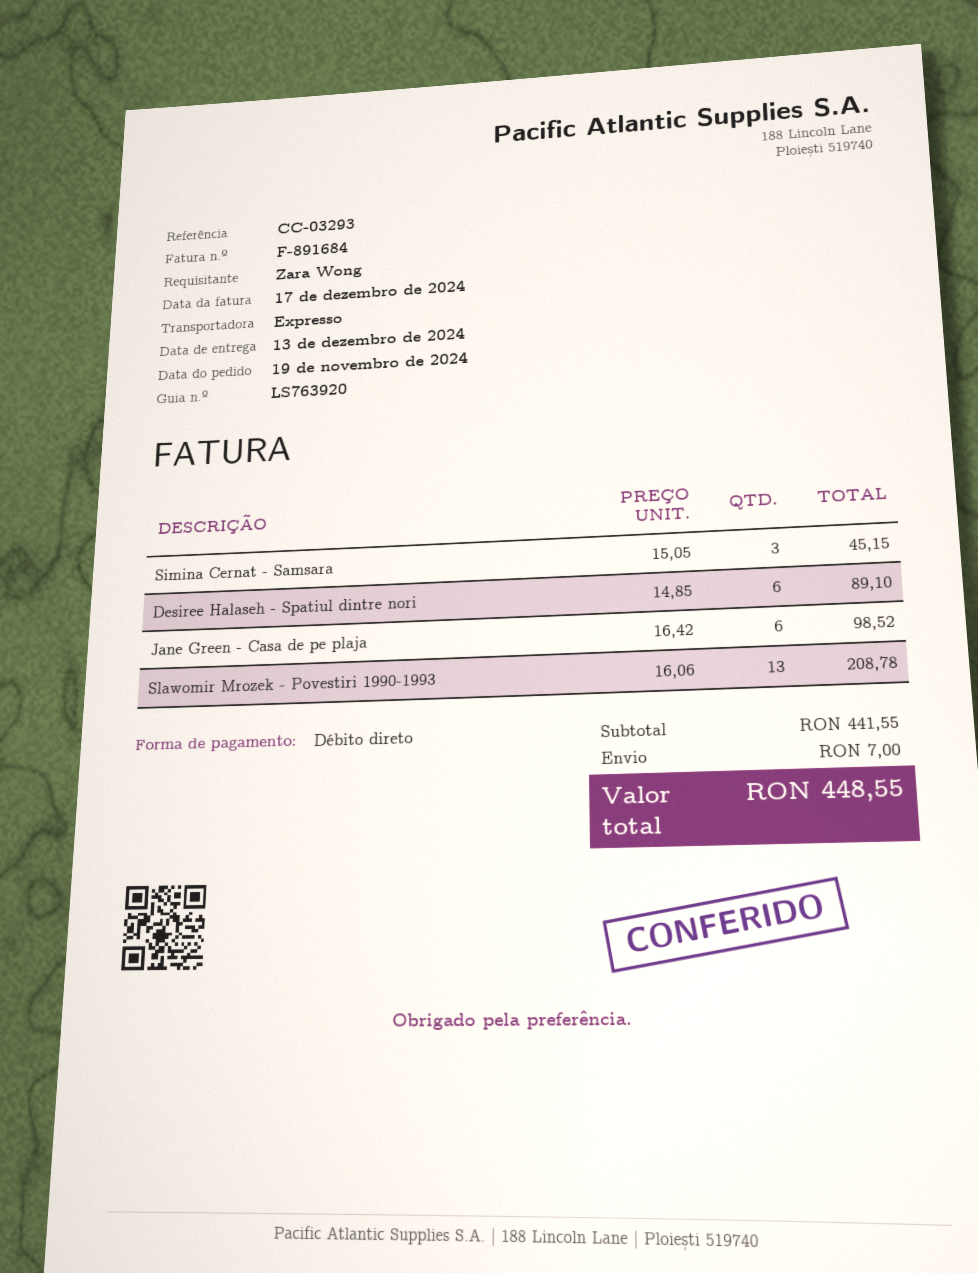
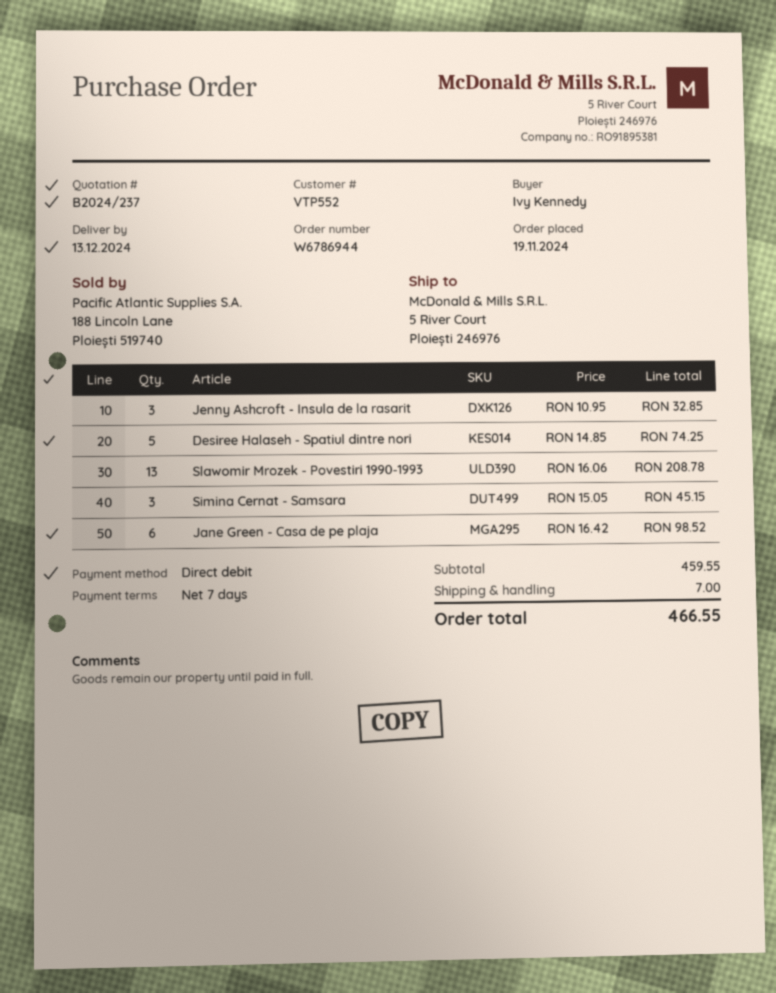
ordered by: Zara Wong -> Ivy Kennedy
Desiree Halaseh - Spatiul dintre nori: 6 x 14.85 = 89.10 -> 5 x 14.85 = 74.25
Jenny Ashcroft - Insula de la rasarit: none -> 3 x 10.95 = 32.85
subtotal: 441.55 -> 459.55
total: 448.55 -> 466.55

